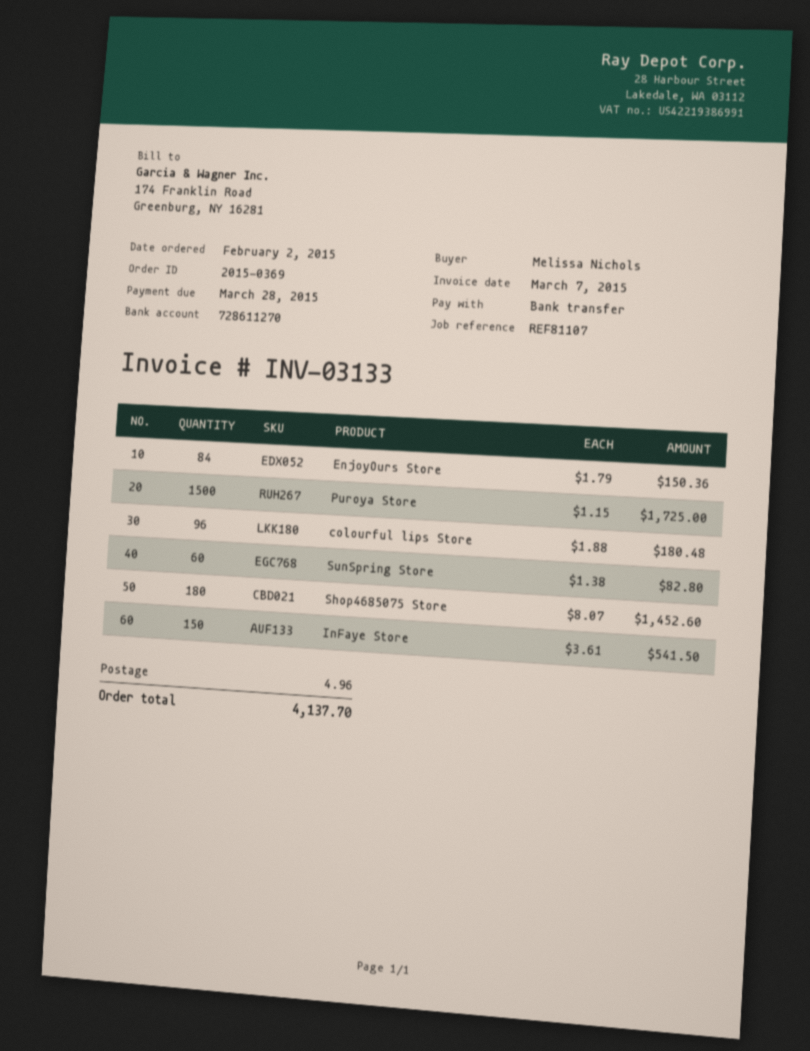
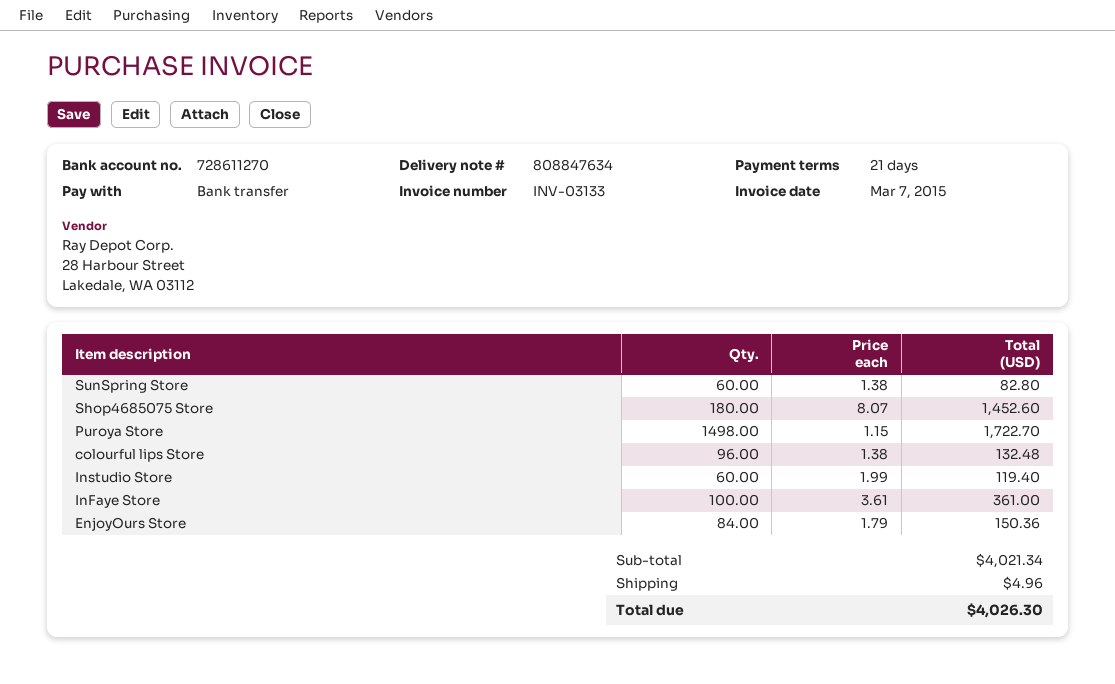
Puroya Store: 1500 x 1.15 = 1725.00 -> 1498 x 1.15 = 1722.70
colourful lips Store: 96 x 1.88 = 180.48 -> 96 x 1.38 = 132.48
InFaye Store: 150 x 3.61 = 541.50 -> 100 x 3.61 = 361.00
Instudio Store: none -> 60 x 1.99 = 119.40
total: 4137.70 -> 4026.30

